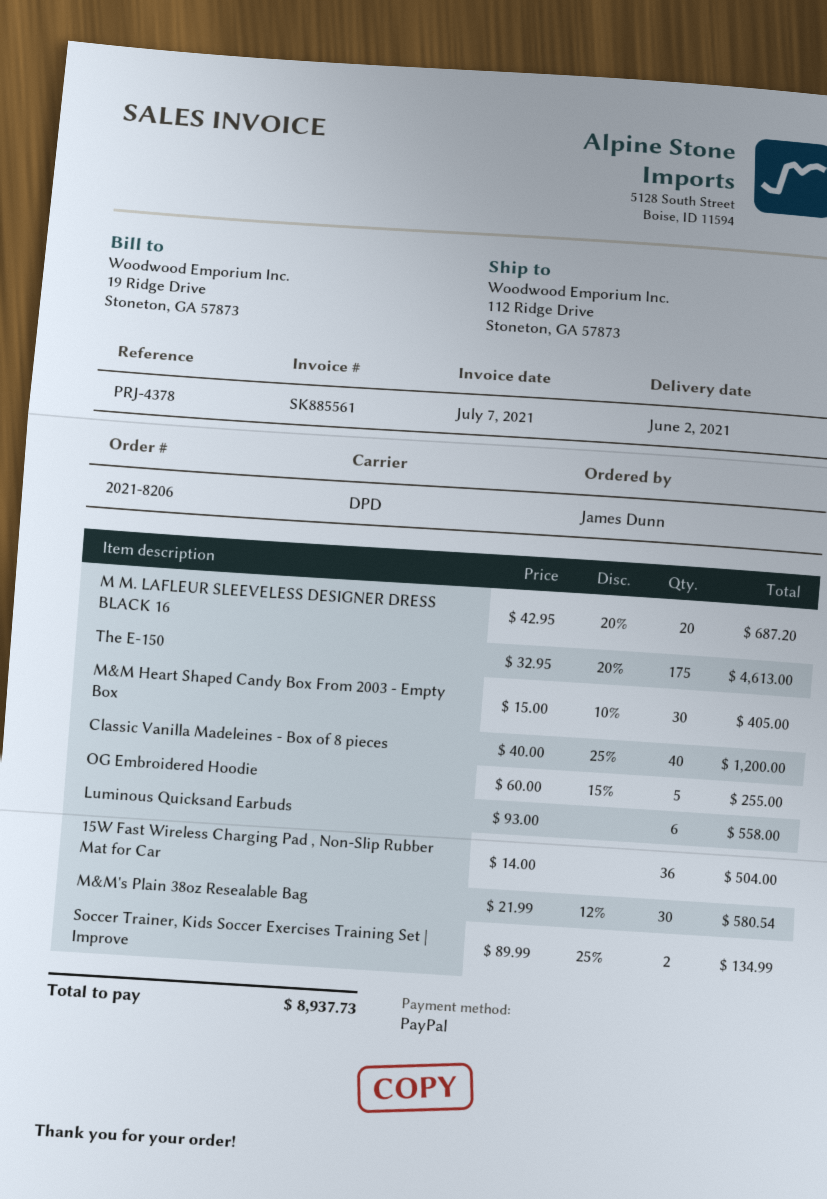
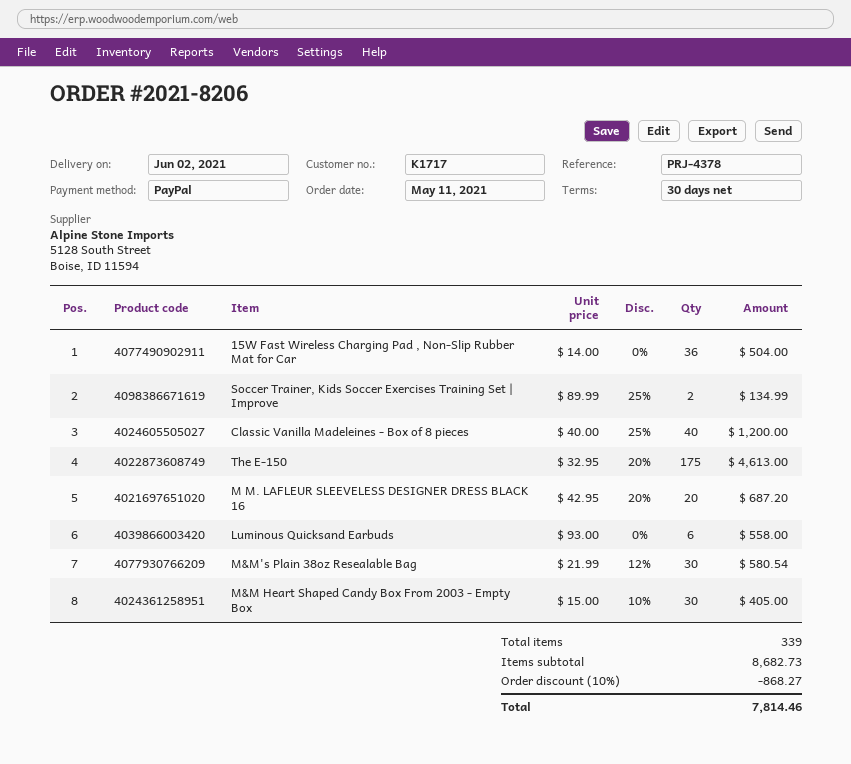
OG Embroidered Hoodie: 5 x 60.00 - 15% = 255.00 -> none
discount: none -> 10% = 868.27
total: 8937.73 -> 7814.46

